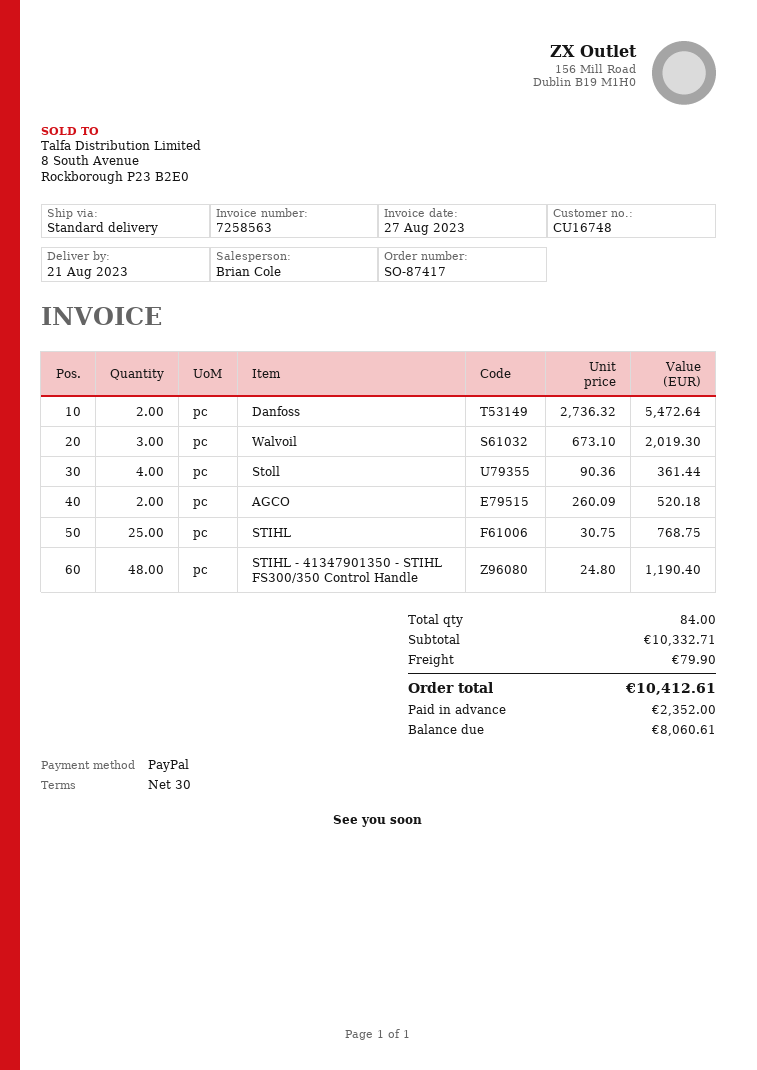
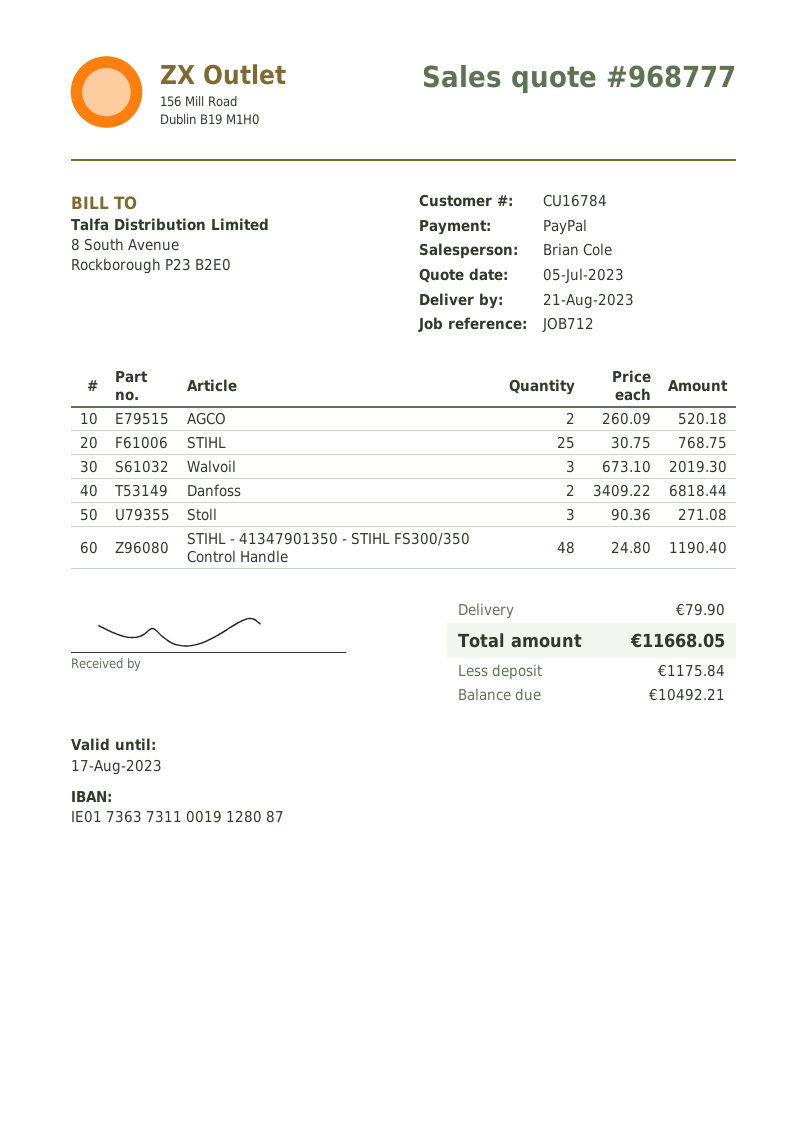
customer number: CU16748 -> CU16784
Danfoss: 2 x 2736.32 = 5472.64 -> 2 x 3409.22 = 6818.44
Stoll: 4 x 90.36 = 361.44 -> 3 x 90.36 = 271.08
total: 10412.61 -> 11668.05
deposit: 2352.00 -> 1175.84
balance: 8060.61 -> 10492.21

